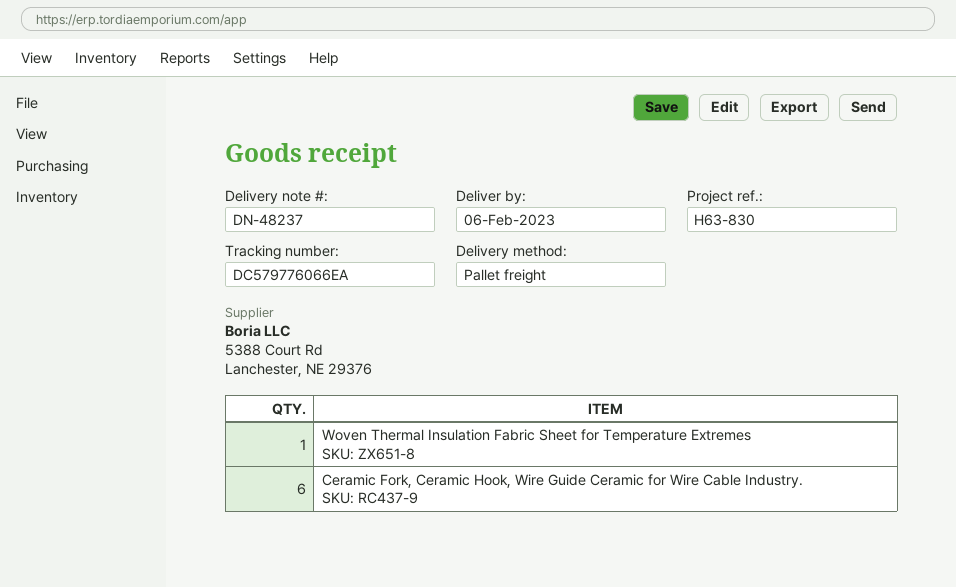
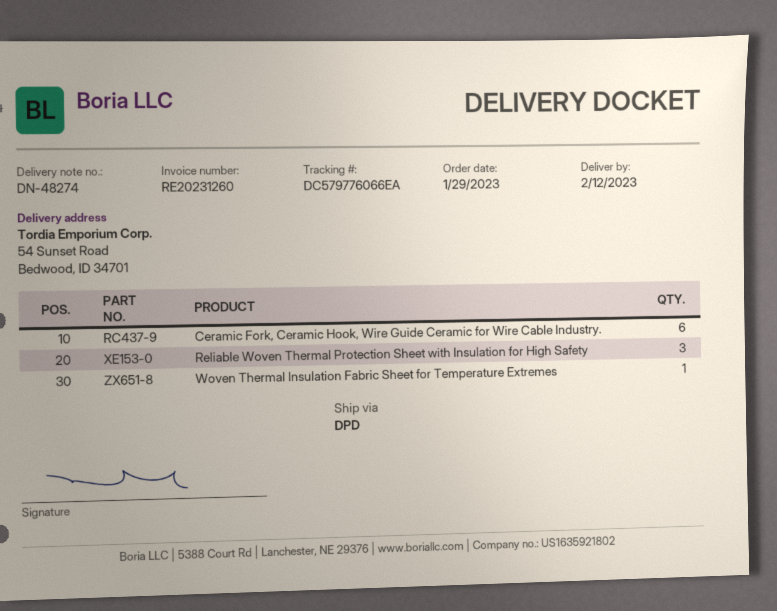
delivery note number: DN-48237 -> DN-48274
delivery date: 2023-02-06 -> 2023-02-12
shipping method: pallet freight -> DPD
Reliable Woven Thermal Protection Sheet with Insulation for High Safety: none -> 3

